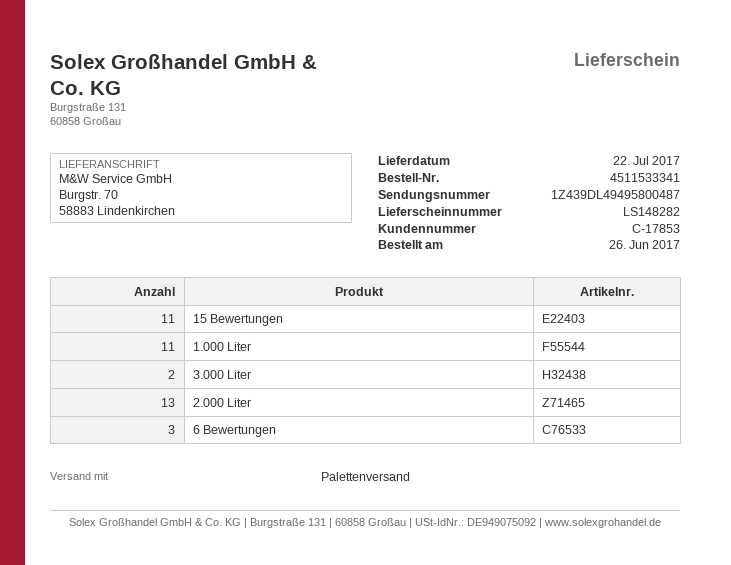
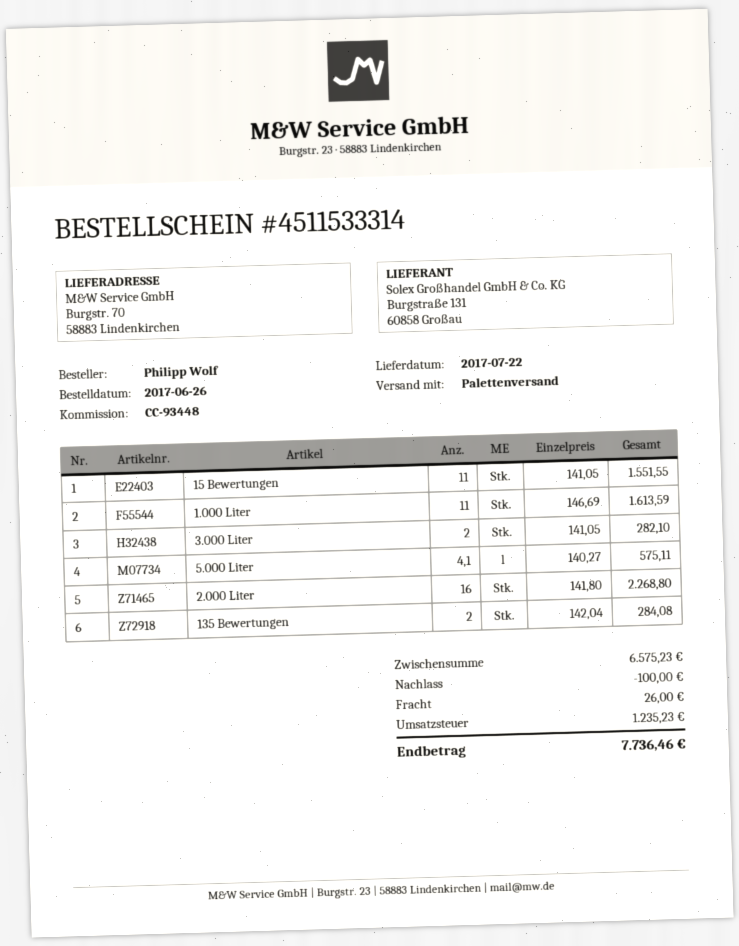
order number: 4511533341 -> 4511533314
2.000 Liter: 13 -> 16
6 Bewertungen: 3 -> none
5.000 Liter: none -> 4.1
135 Bewertungen: none -> 2

